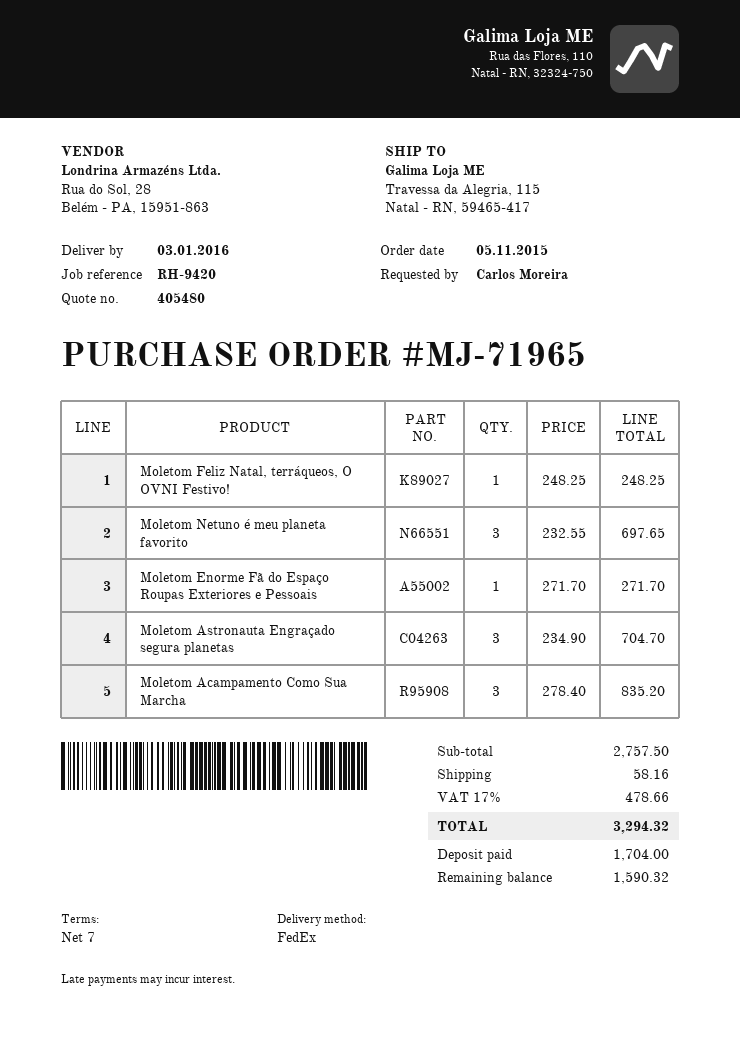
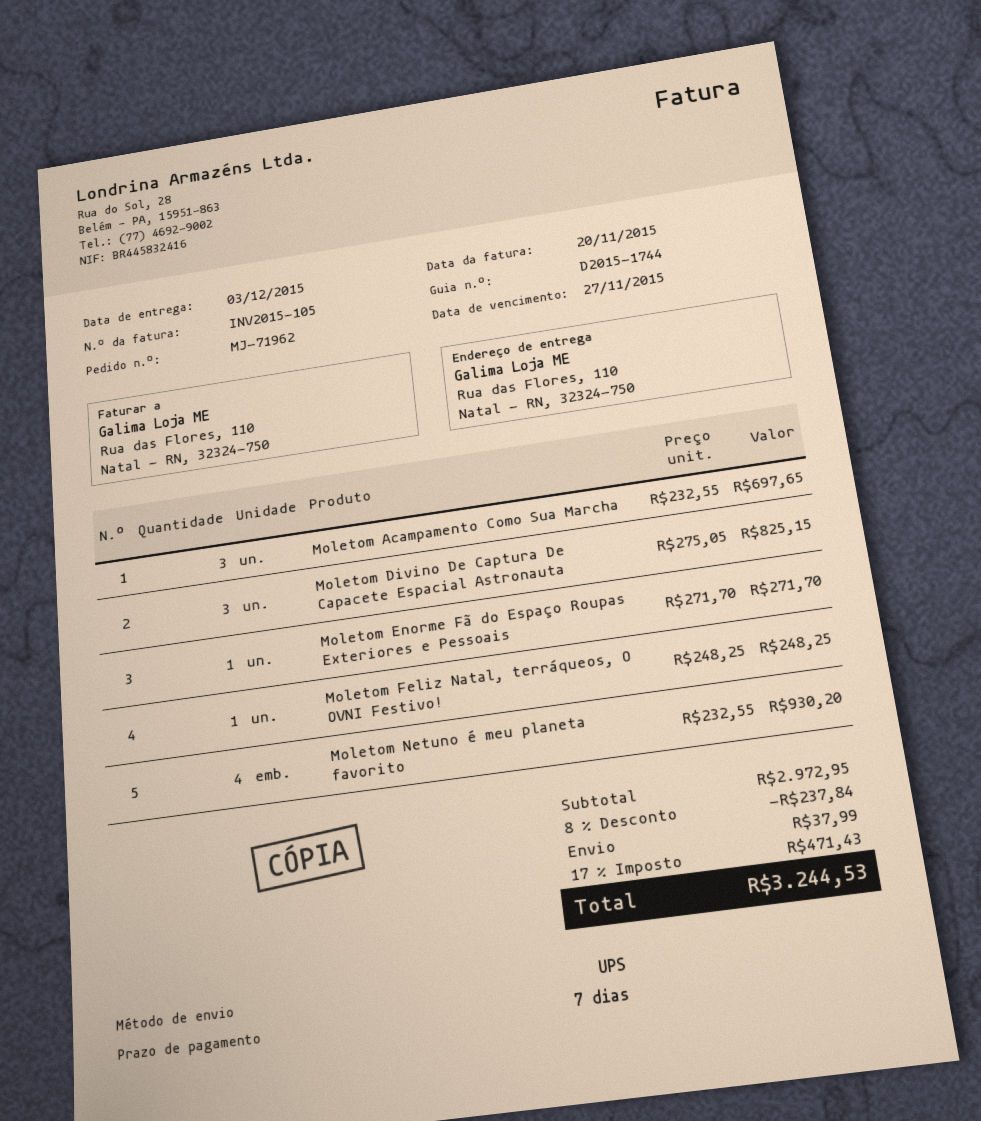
order number: MJ-71965 -> MJ-71962
delivery date: 2016-01-03 -> 2015-12-03
shipping method: FedEx -> UPS
ship to: Travessa da Alegria, 115, Natal - RN, 59465-417 -> Rua das Flores, 110, Natal - RN, 32324-750
Moletom Netuno é meu planeta favorito: 3 x 232.55 = 697.65 -> 4 x 232.55 = 930.20
Moletom Astronauta Engraçado segura planetas: 3 x 234.90 = 704.70 -> none
Moletom Acampamento Como Sua Marcha: 3 x 278.40 = 835.20 -> 3 x 232.55 = 697.65
Moletom Divino De Captura De Capacete Espacial Astronauta: none -> 3 x 275.05 = 825.15
subtotal: 2757.50 -> 2972.95
discount: none -> 8% = 237.84
shipping: 58.16 -> 37.99
tax: 17% = 478.66 -> 17% = 471.43
total: 3294.32 -> 3244.53

